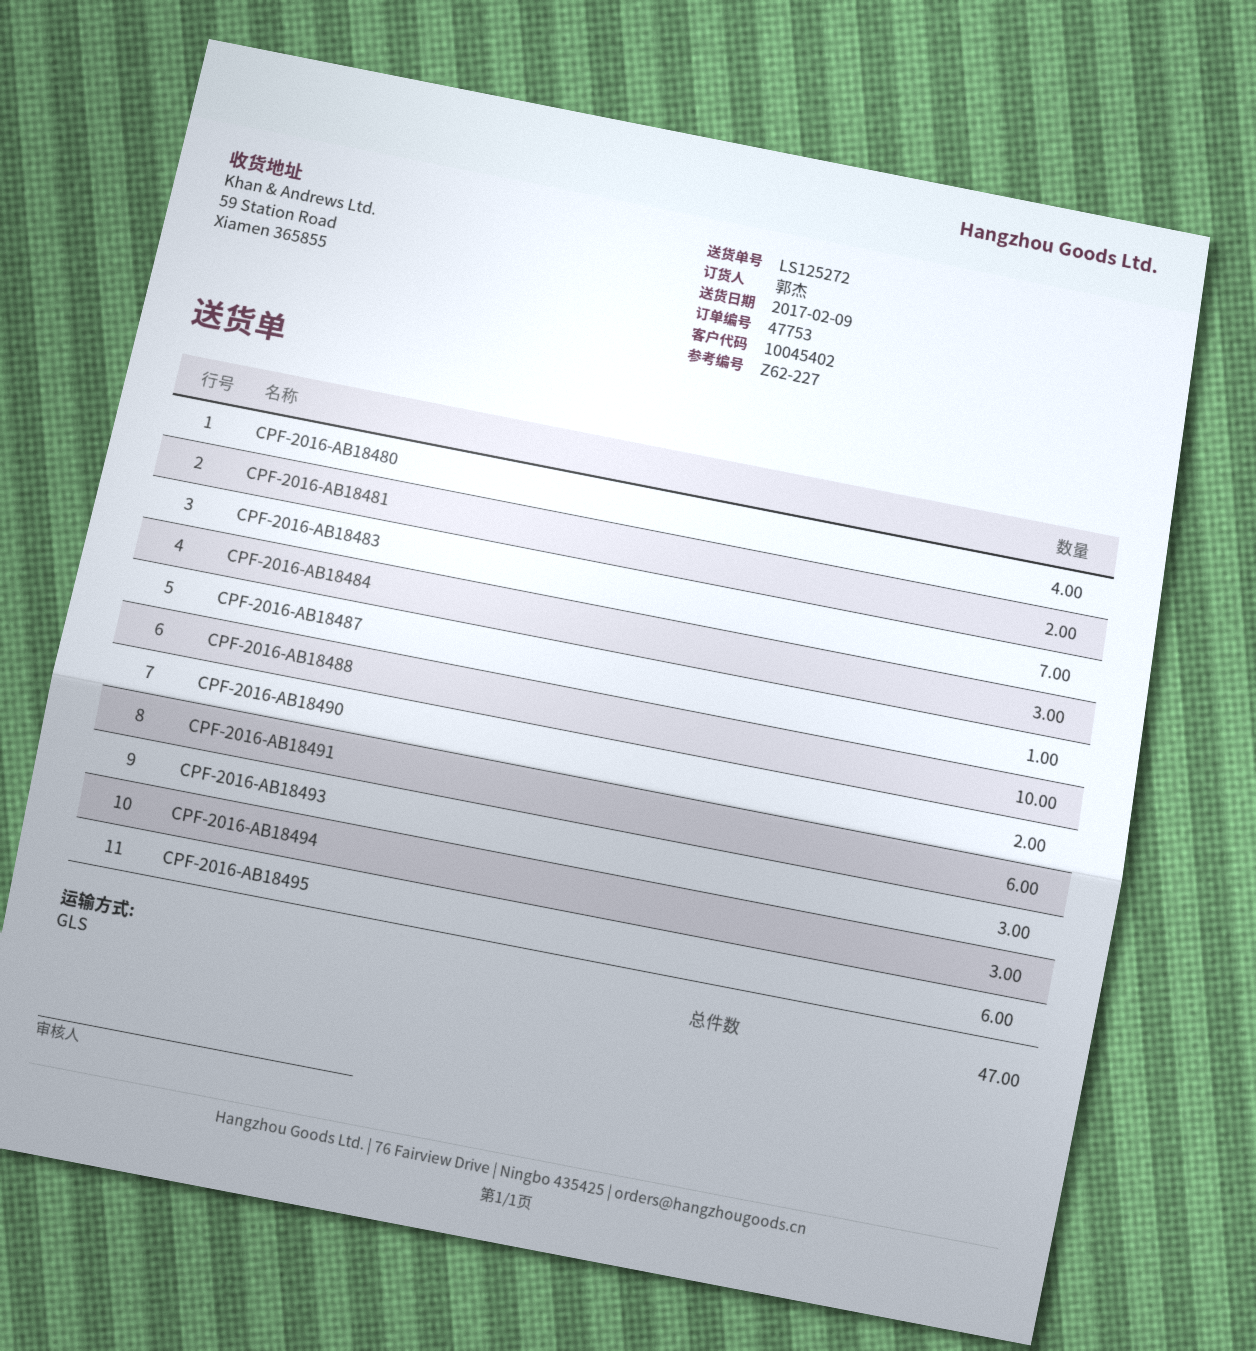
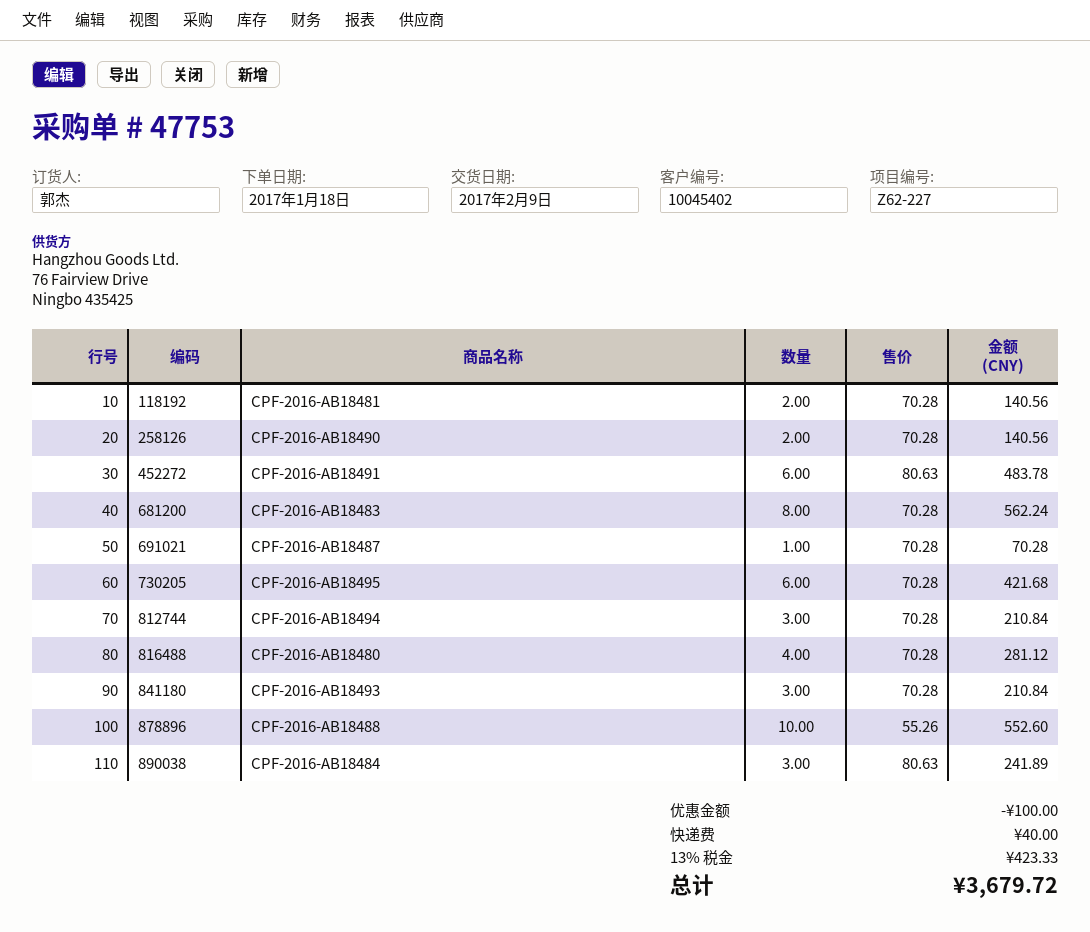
CPF-2016-AB18483: 7 -> 8

